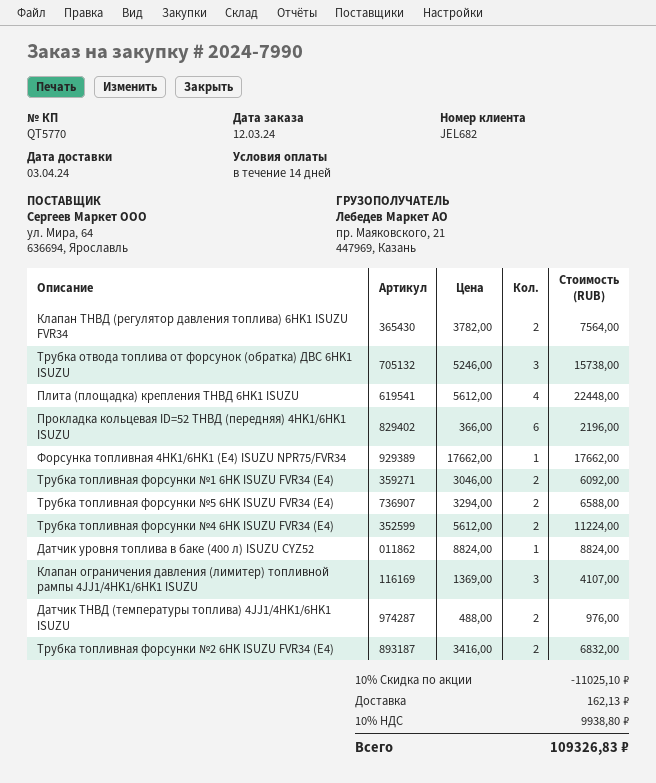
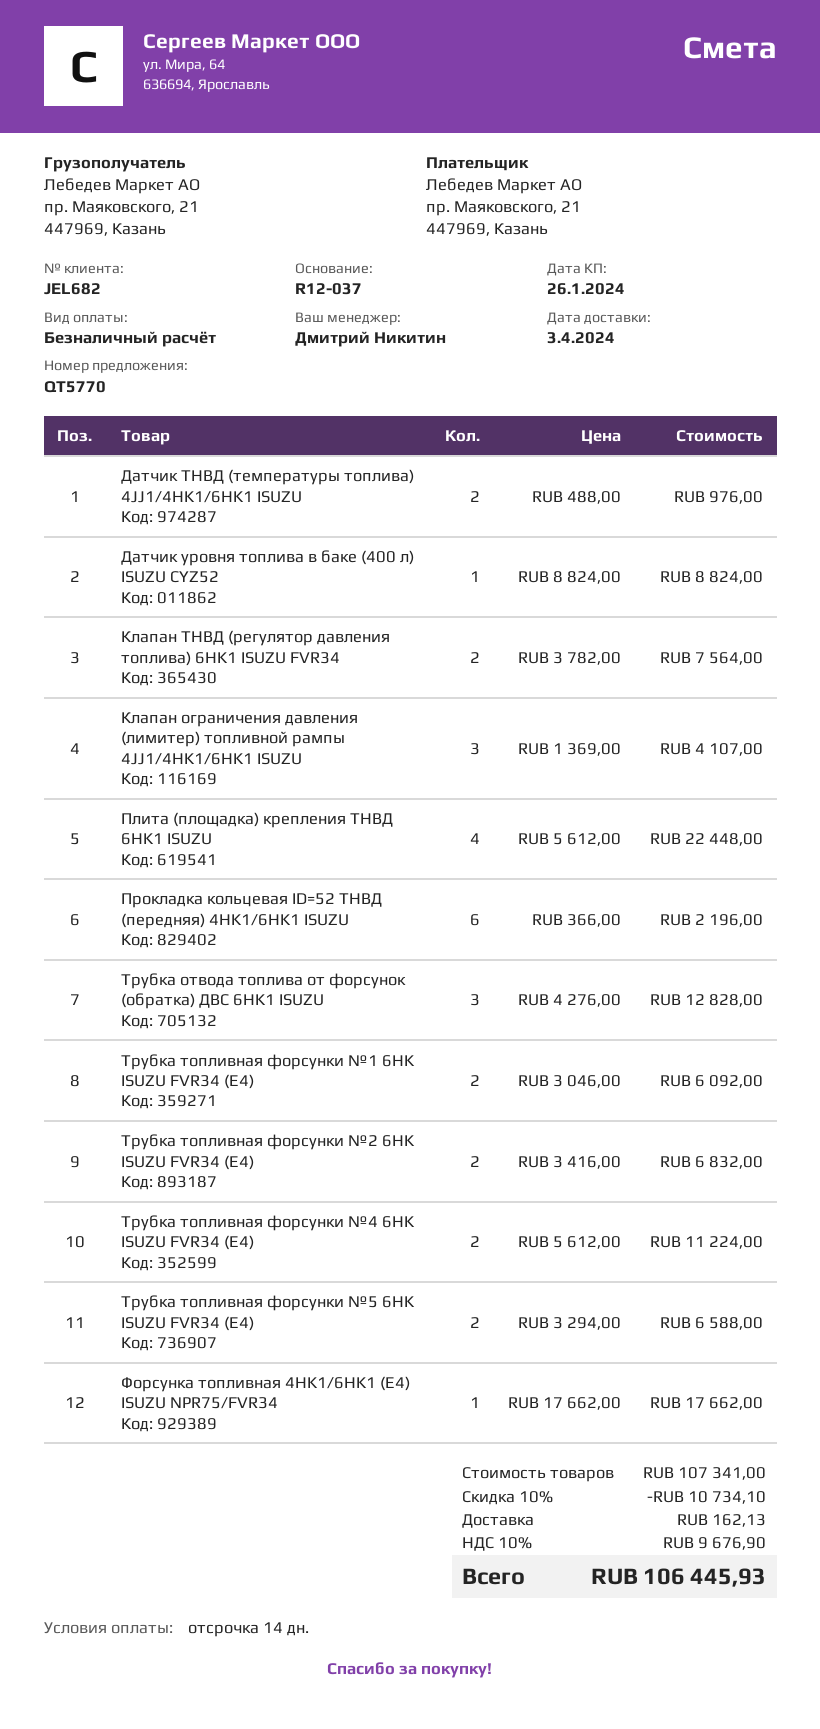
Трубка отвода топлива от форсунок (обратка) ДВС 6HK1 ISUZU: 3 x 5246.00 = 15738.00 -> 3 x 4276.00 = 12828.00
discount: 10% = 11025.10 -> 10% = 10734.10
tax: 10% = 9938.80 -> 10% = 9676.90
total: 109326.83 -> 106445.93

